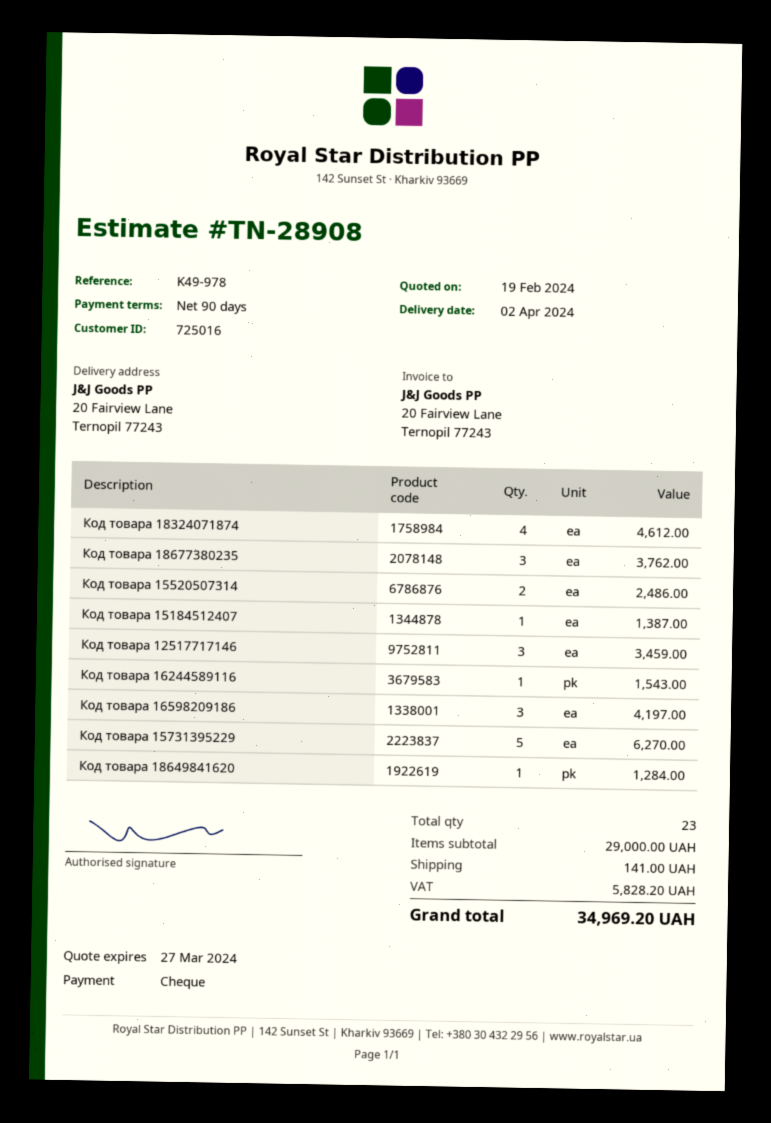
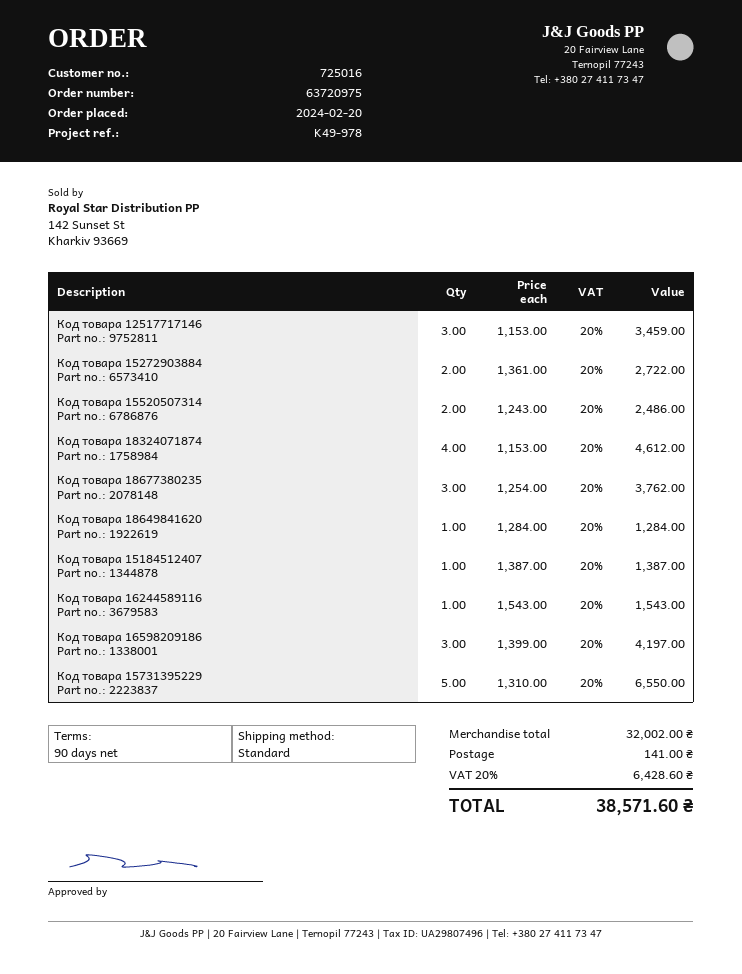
Код товара 15731395229: 5 for 6270.00 -> 5 for 6550.00
Код товара 15272903884: none -> 2 for 2722.00
subtotal: 29000.00 -> 32002.00
tax: 5828.20 -> 6428.60
total: 34969.20 -> 38571.60

